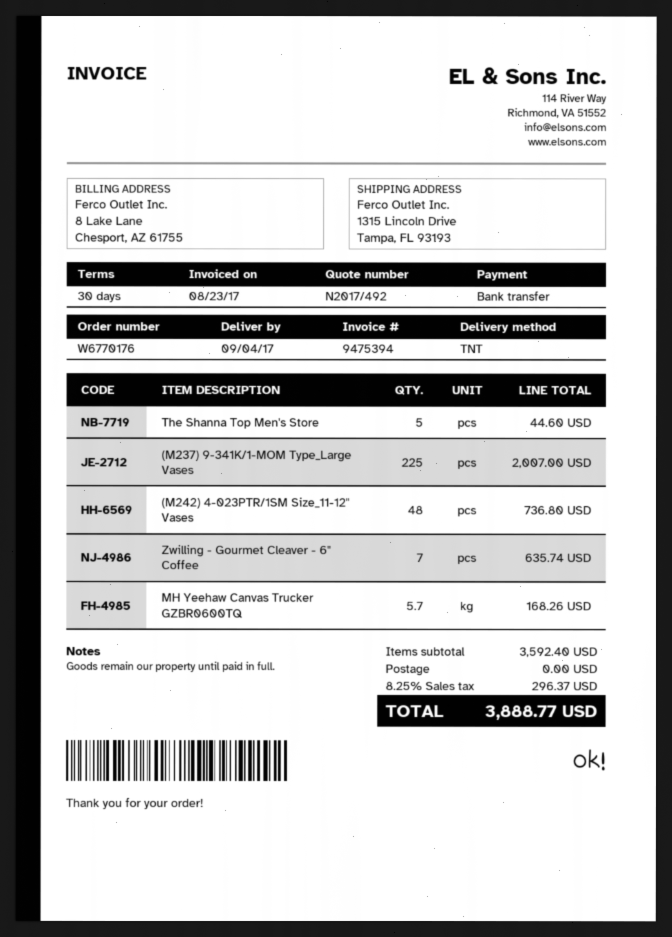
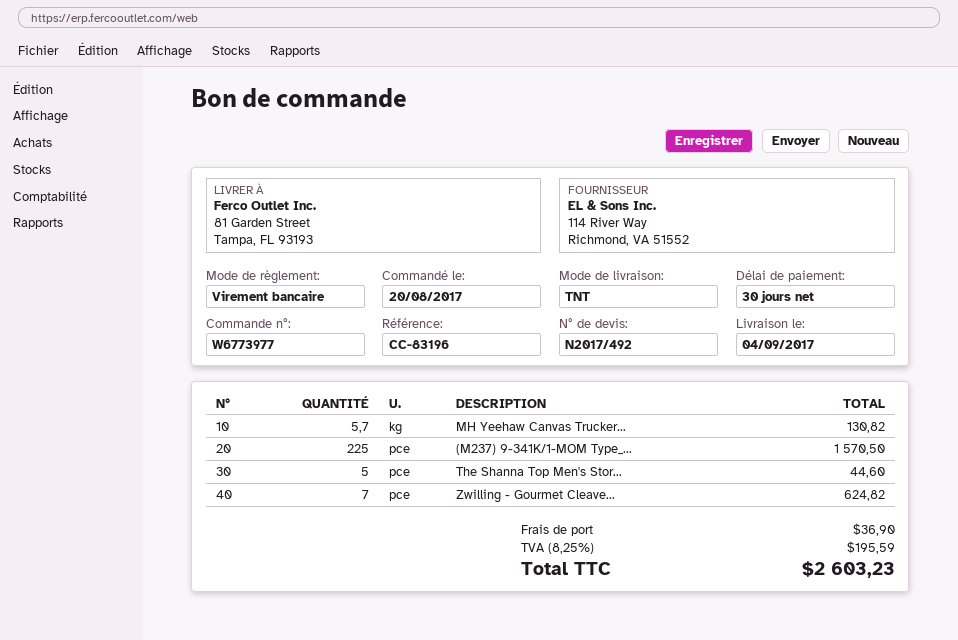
order number: W6770176 -> W6773977
ship to: 1315 Lincoln Drive, Tampa, FL 93193 -> 81 Garden Street, Tampa, FL 93193
(M237) 9-341K/1-MOM Type_Large Vases: 225 for 2007.00 -> 225 for 1570.50
(M242) 4-023PTR/1SM Size_11-12" Vases: 48 for 736.80 -> none
Zwilling - Gourmet Cleaver - 6" Coffee: 7 for 635.74 -> 7 for 624.82
MH Yeehaw Canvas Trucker GZBR0600TQ: 5.7 for 168.26 -> 5.7 for 130.82
shipping: 0.00 -> 36.90
tax: 8.25% = 296.37 -> 8.25% = 195.59
total: 3888.77 -> 2603.23

